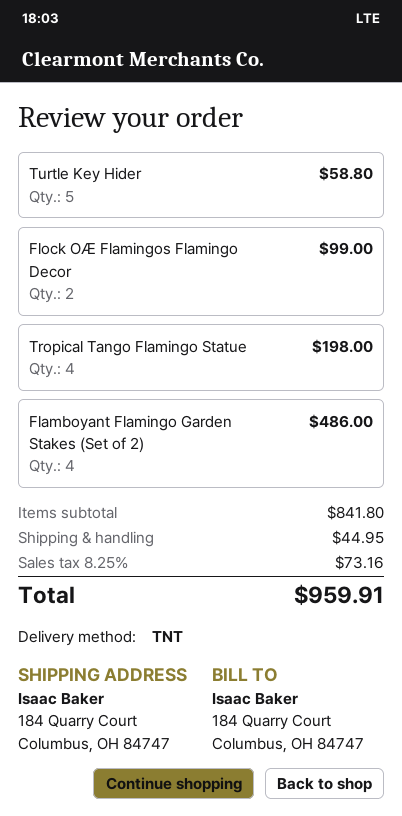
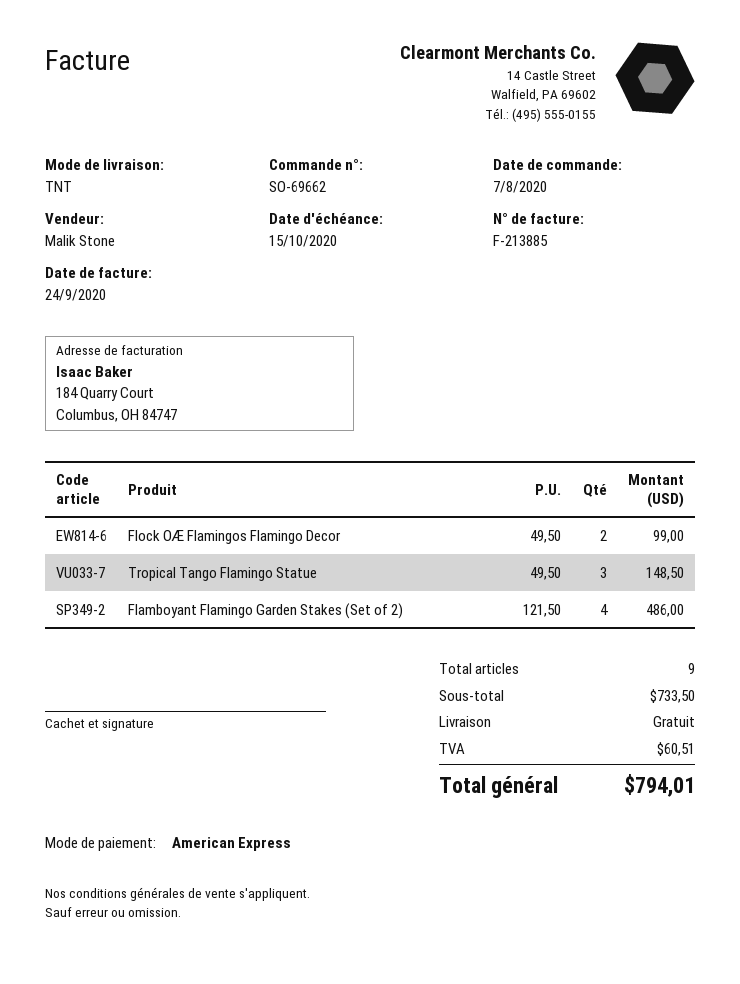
Turtle Key Hider: 5 for 58.80 -> none
Tropical Tango Flamingo Statue: 4 for 198.00 -> 3 for 148.50
subtotal: 841.80 -> 733.50
shipping: 44.95 -> 0.00
tax: 73.16 -> 60.51
total: 959.91 -> 794.01

